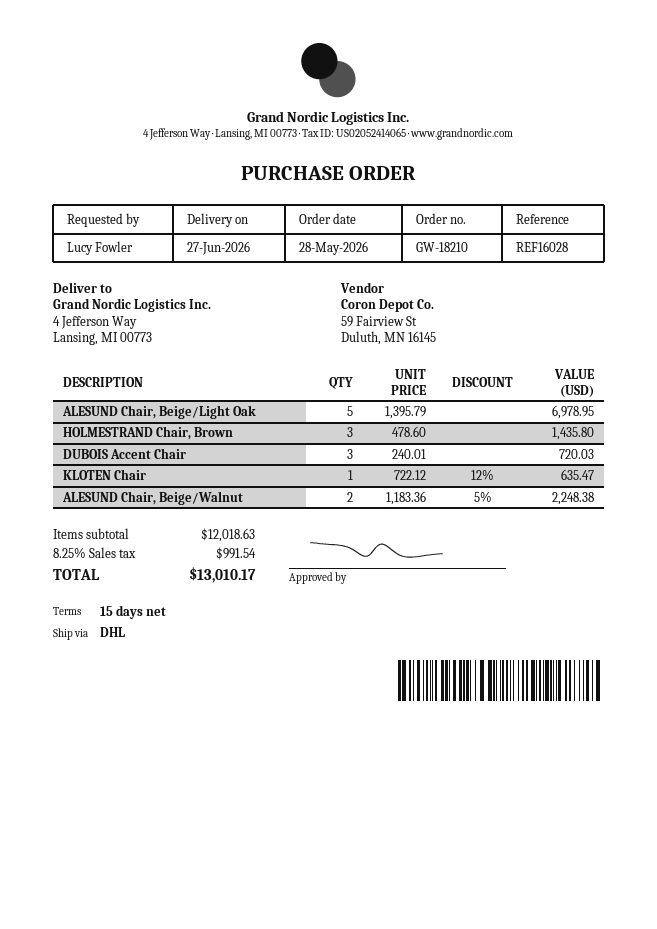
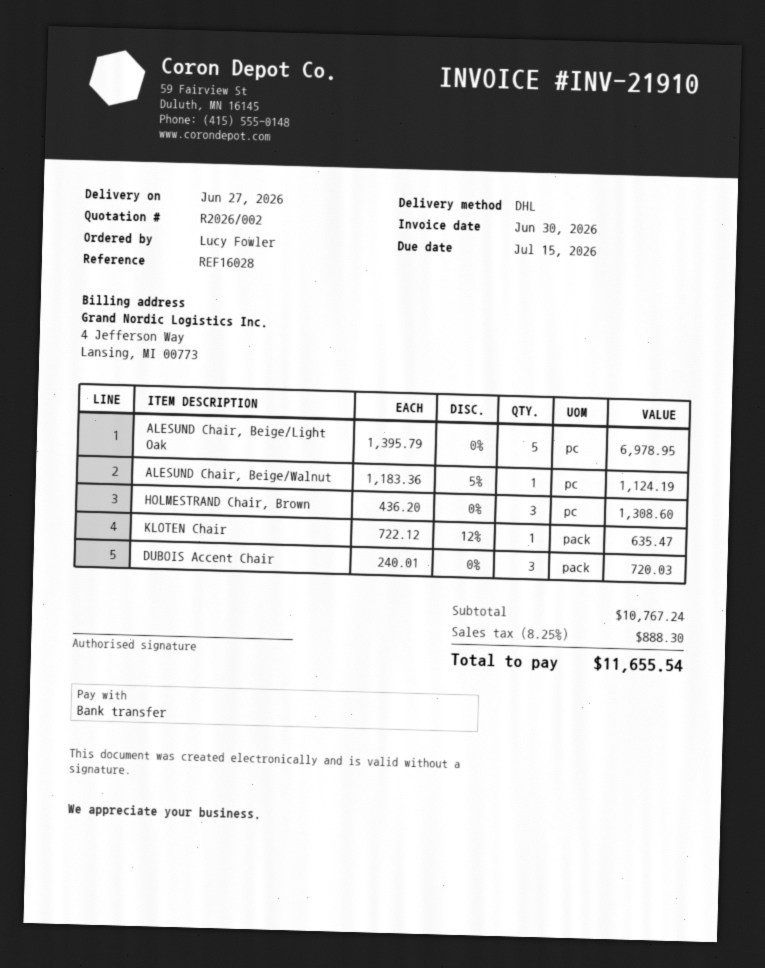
HOLMESTRAND Chair, Brown: 3 x 478.60 = 1435.80 -> 3 x 436.20 = 1308.60
ALESUND Chair, Beige/Walnut: 2 x 1183.36 - 5% = 2248.38 -> 1 x 1183.36 - 5% = 1124.19
subtotal: 12018.63 -> 10767.24
tax: 8.25% = 991.54 -> 8.25% = 888.30
total: 13010.17 -> 11655.54

